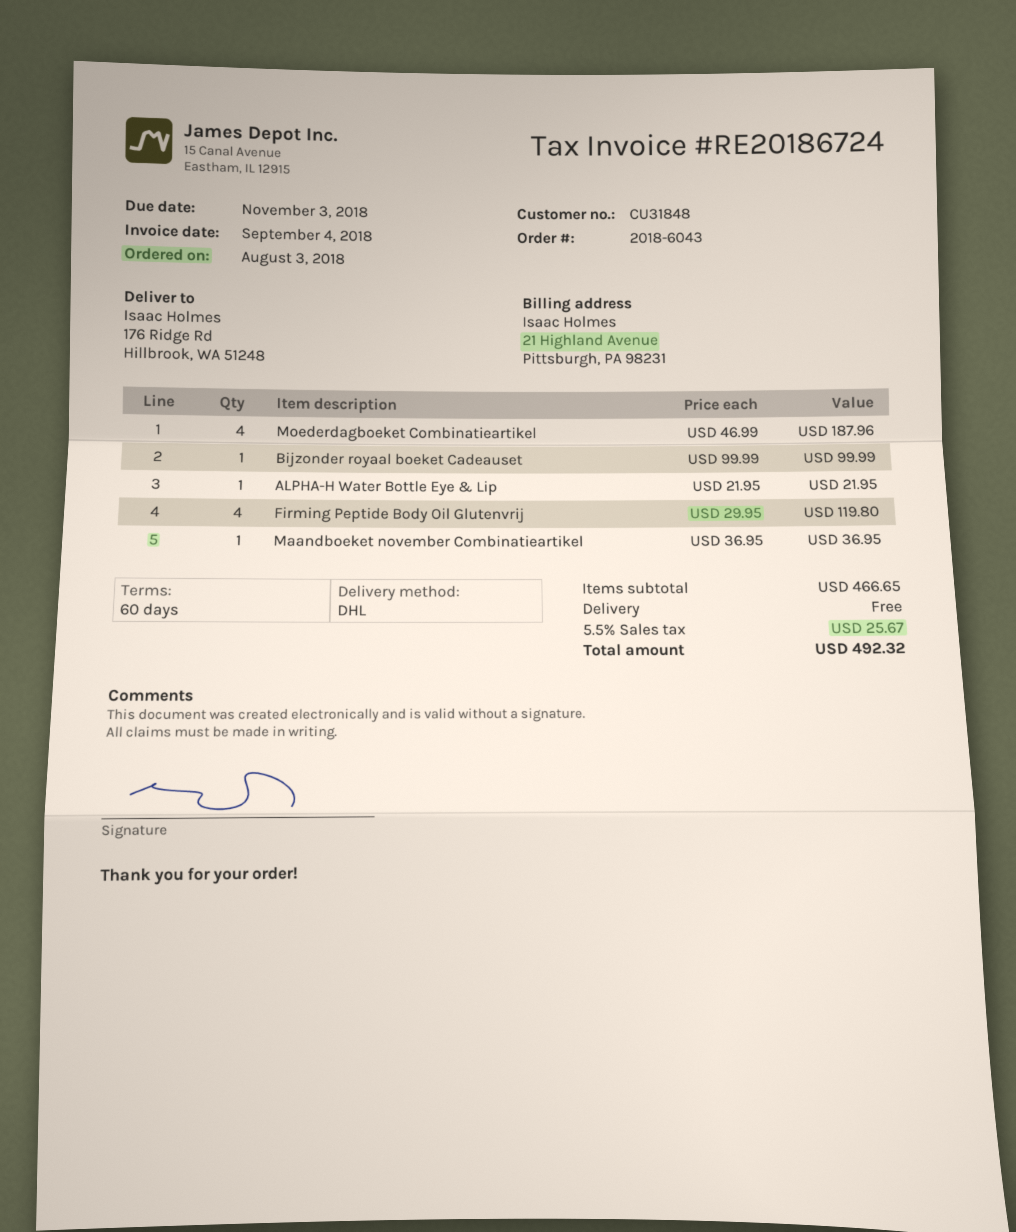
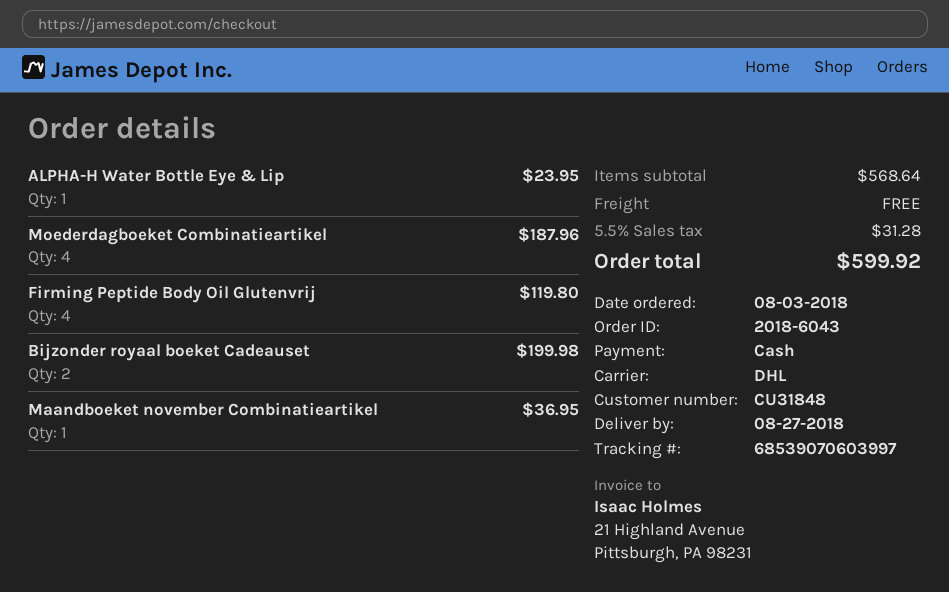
Bijzonder royaal boeket Cadeauset: 1 for 99.99 -> 2 for 199.98
ALPHA-H Water Bottle Eye & Lip: 1 for 21.95 -> 1 for 23.95
subtotal: 466.65 -> 568.64
tax: 5.5% = 25.67 -> 5.5% = 31.28
total: 492.32 -> 599.92

